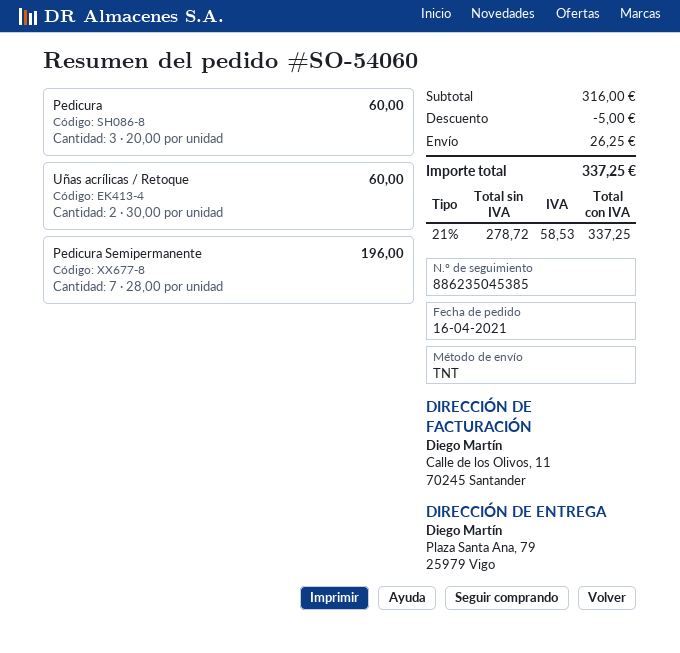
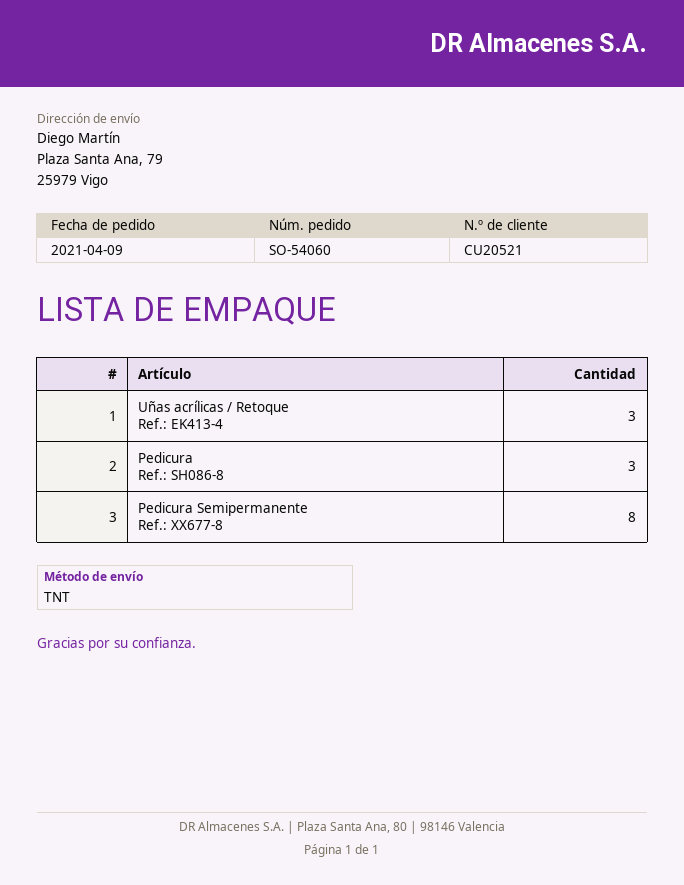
order date: 2021-04-16 -> 2021-04-09
Uñas acrílicas / Retoque: 2 -> 3
Pedicura Semipermanente: 7 -> 8

